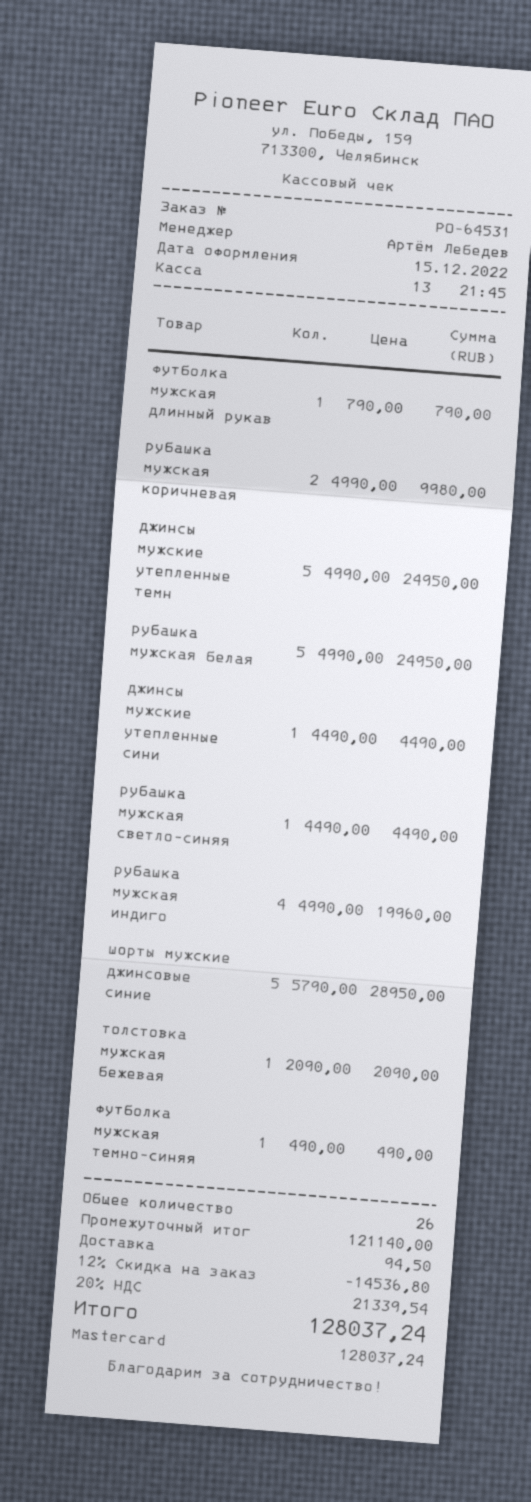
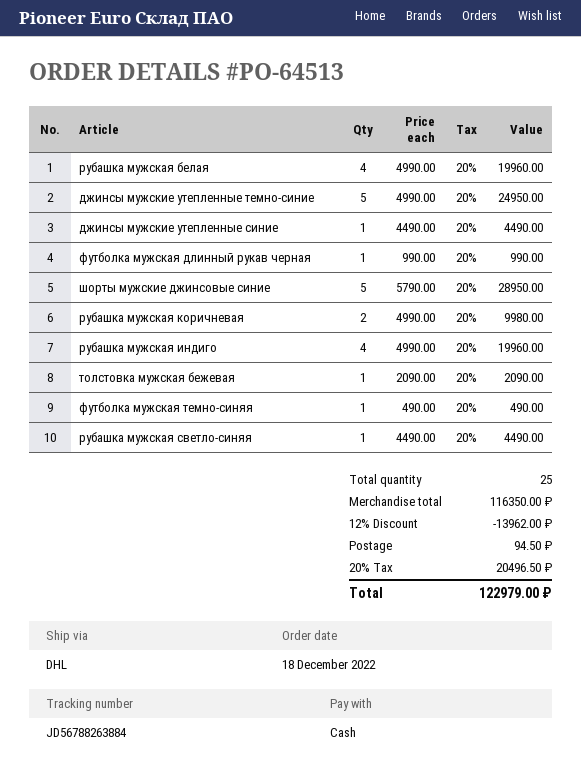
order number: PO-64531 -> PO-64513
order date: 2022-12-15 -> 2022-12-18
payment method: Mastercard -> cash
футболка мужская длинный рукав: 1 x 790.00 = 790.00 -> 1 x 990.00 = 990.00
рубашка мужская белая: 5 x 4990.00 = 24950.00 -> 4 x 4990.00 = 19960.00
total quantity: 26 -> 25
subtotal: 121140.00 -> 116350.00
discount: 12% = 14536.80 -> 12% = 13962.00
tax: 20% = 21339.54 -> 20% = 20496.50
total: 128037.24 -> 122979.00

